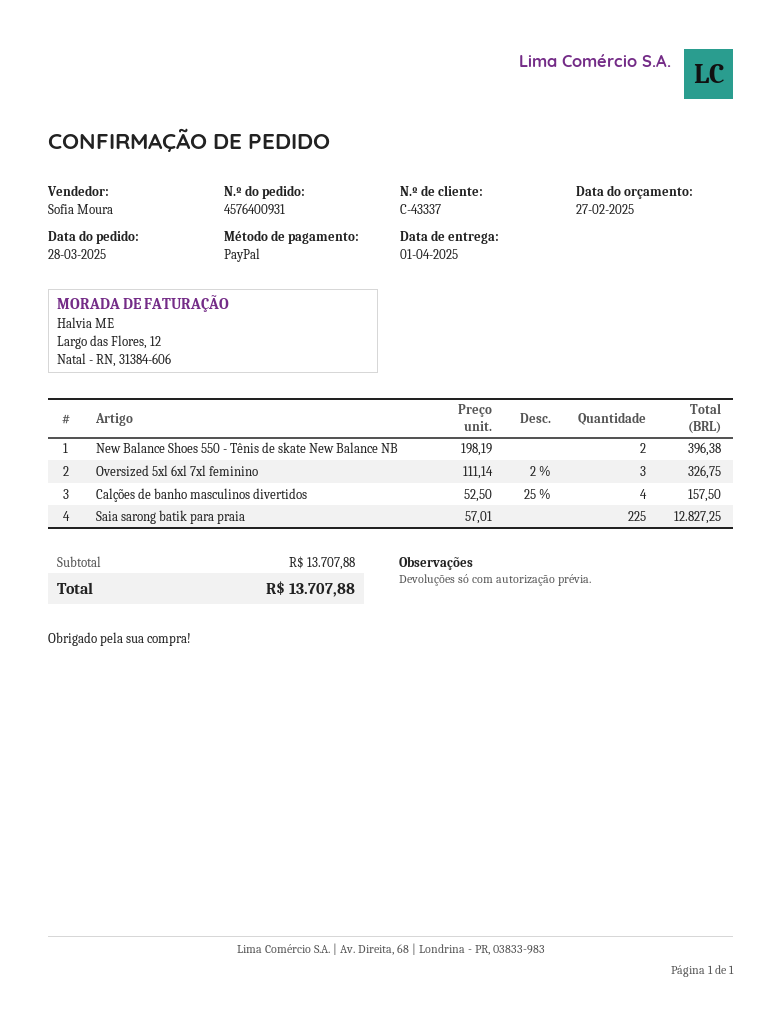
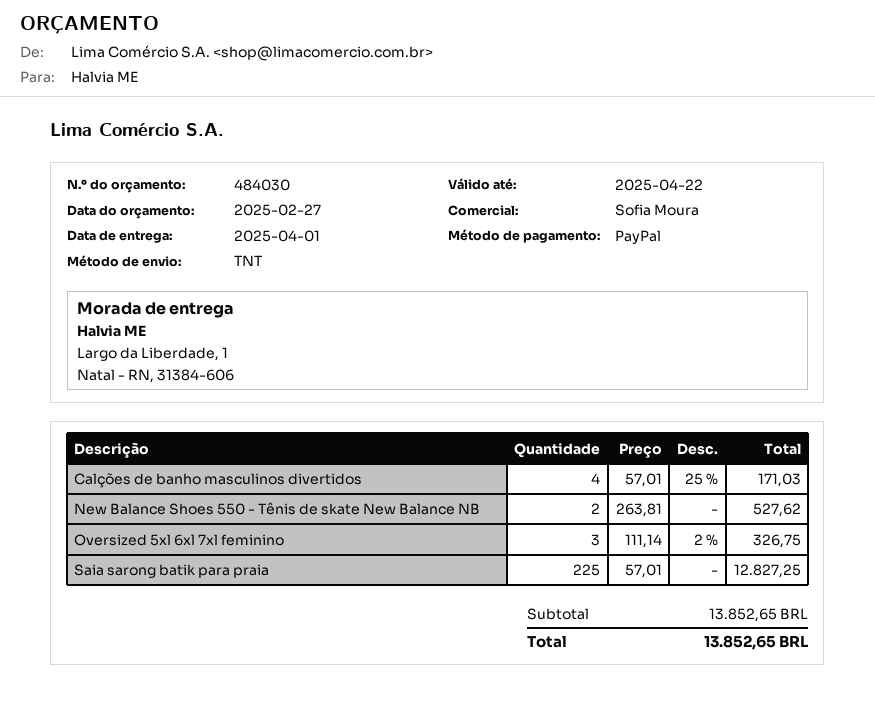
New Balance Shoes 550 - Tênis de skate New Balance NB: 2 x 198.19 = 396.38 -> 2 x 263.81 = 527.62
Calções de banho masculinos divertidos: 4 x 52.50 - 25% = 157.50 -> 4 x 57.01 - 25% = 171.03
subtotal: 13707.88 -> 13852.65
total: 13707.88 -> 13852.65

